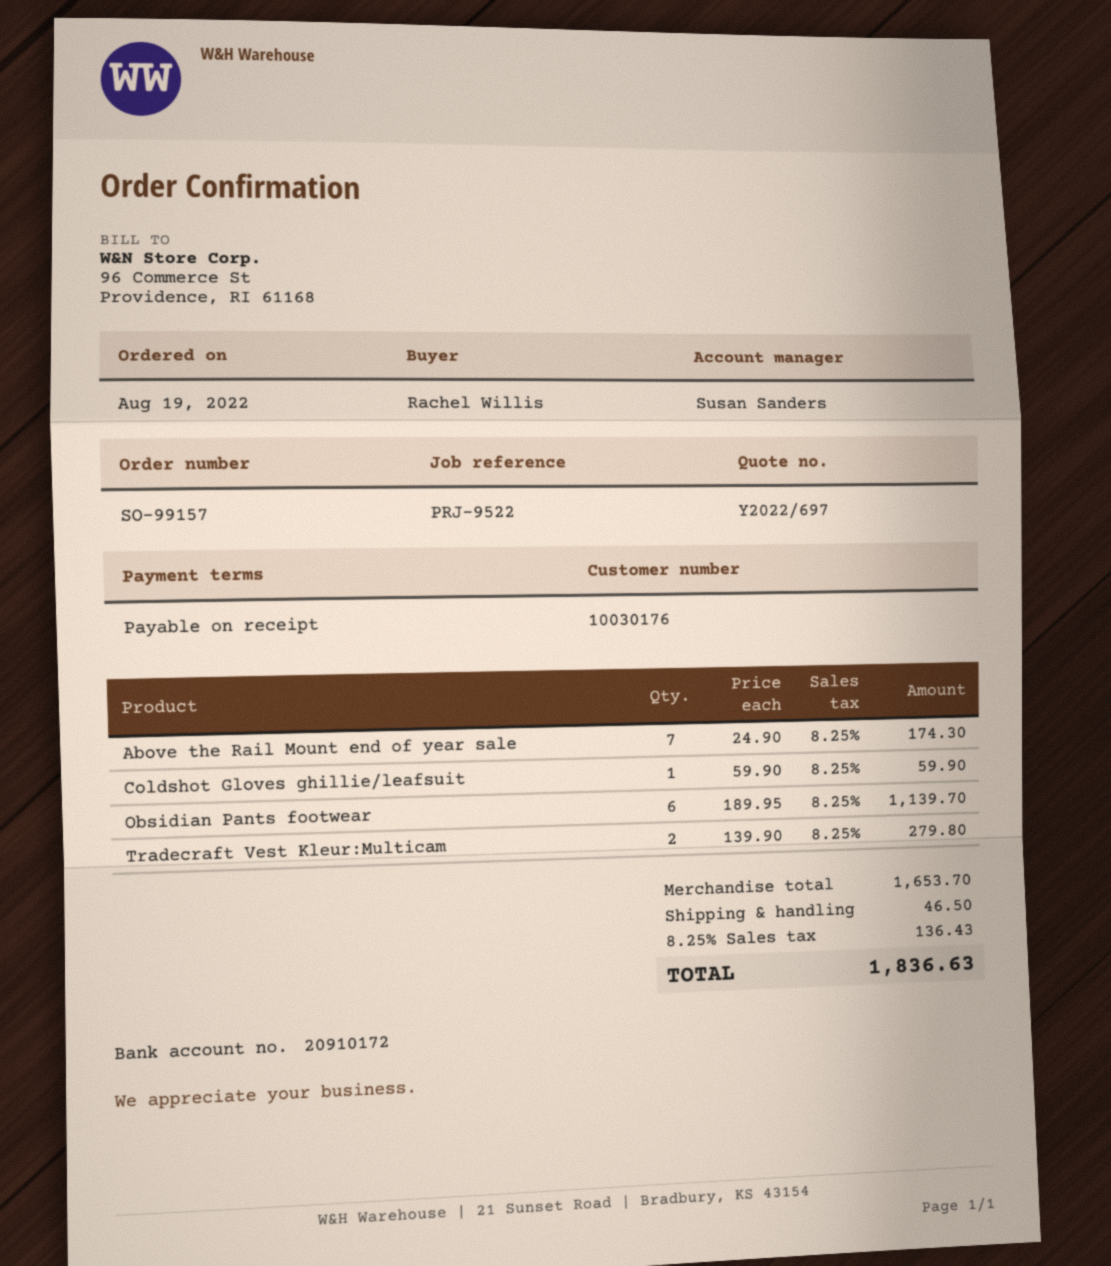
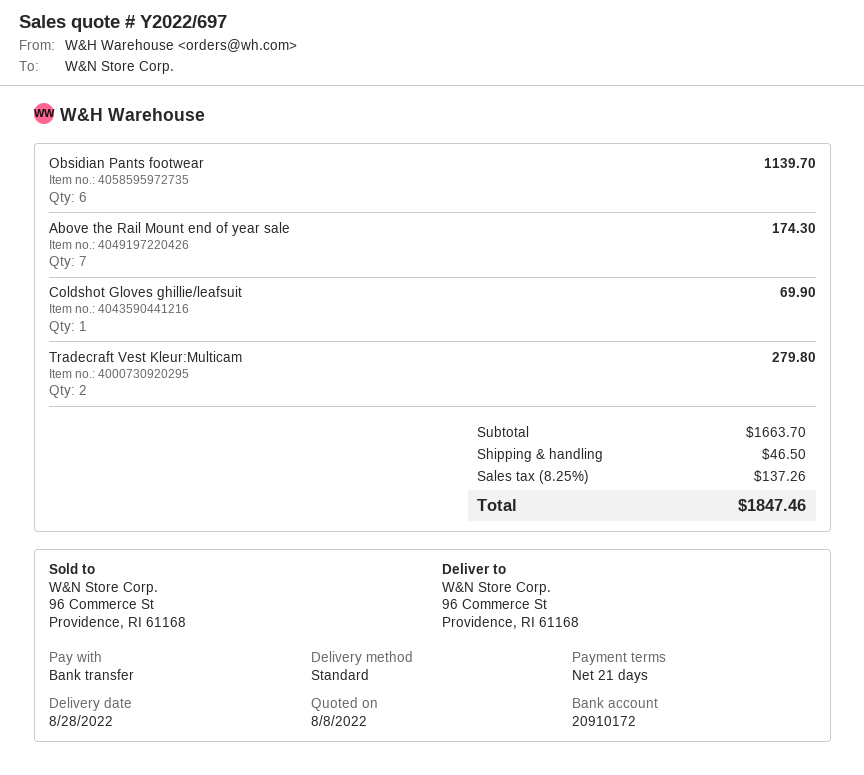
payment terms: on receipt -> 21 days
Coldshot Gloves ghillie/leafsuit: 1 for 59.90 -> 1 for 69.90
subtotal: 1653.70 -> 1663.70
tax: 8.25% = 136.43 -> 8.25% = 137.26
total: 1836.63 -> 1847.46

